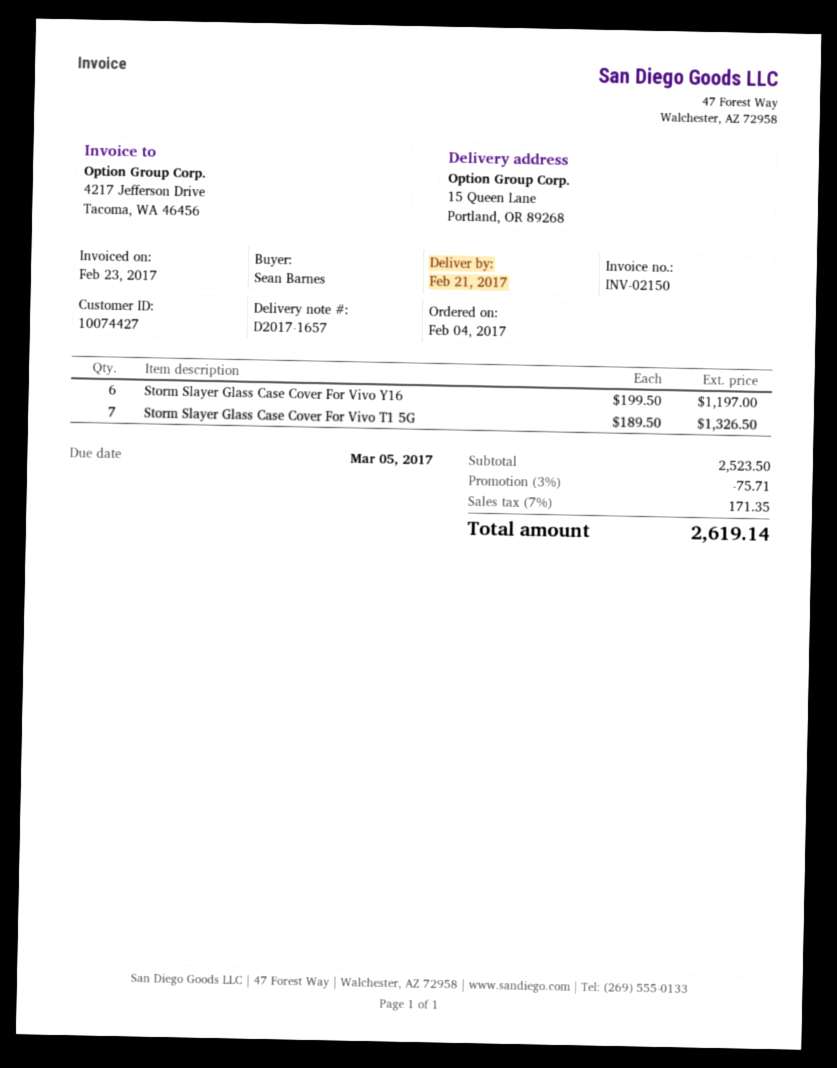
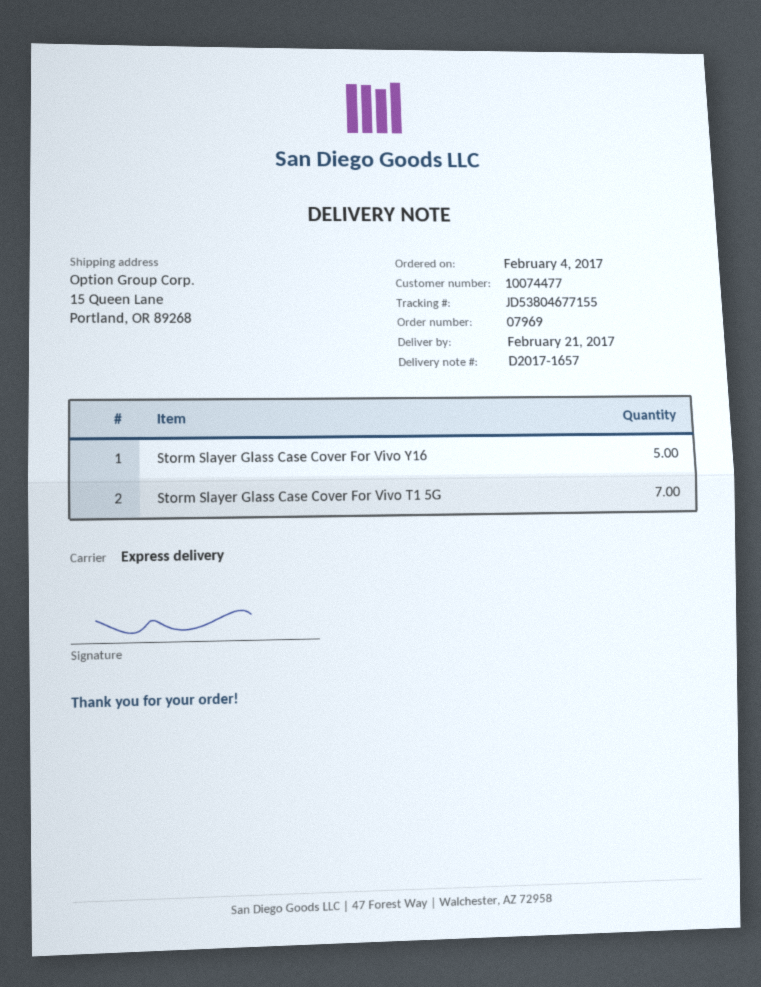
customer number: 10074427 -> 10074477
Storm Slayer Glass Case Cover For Vivo Y16: 6 -> 5

